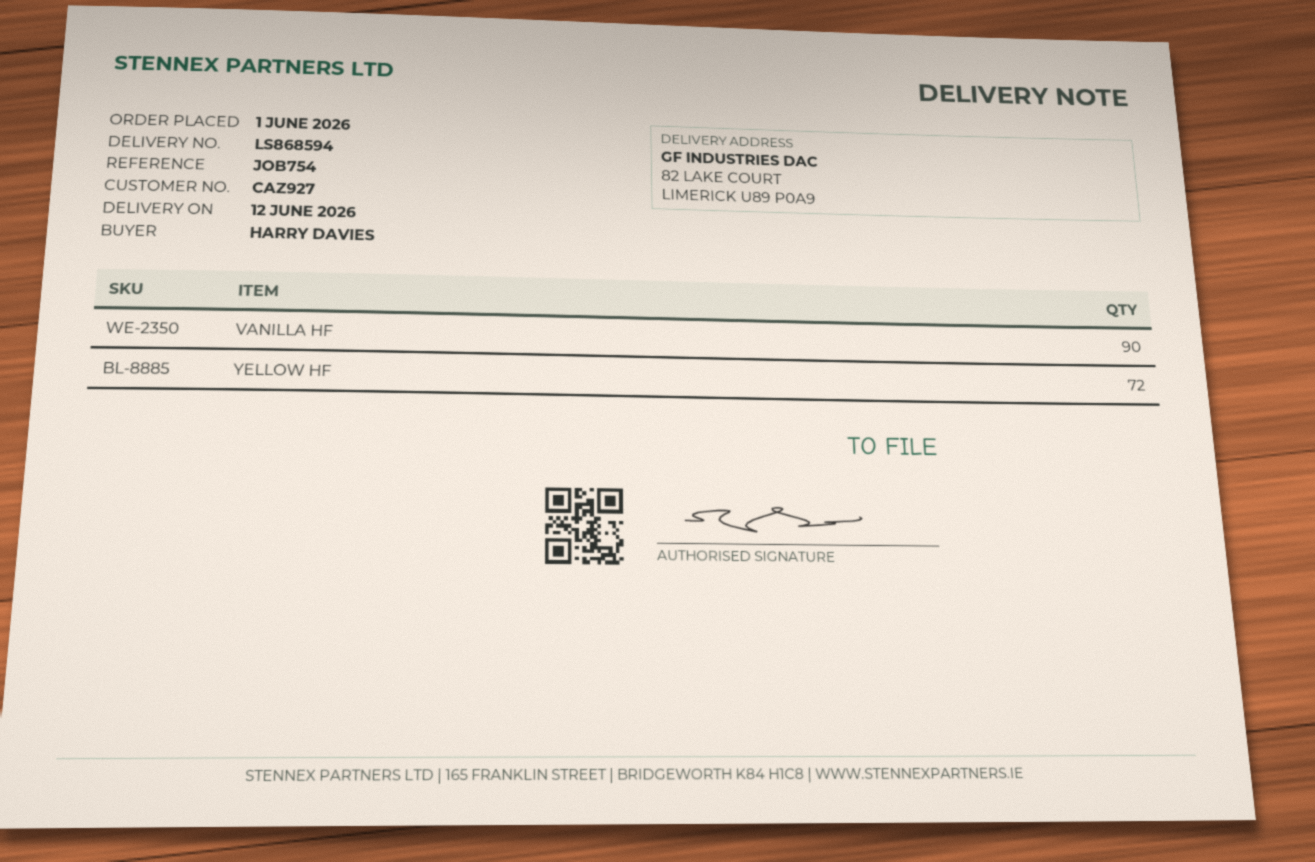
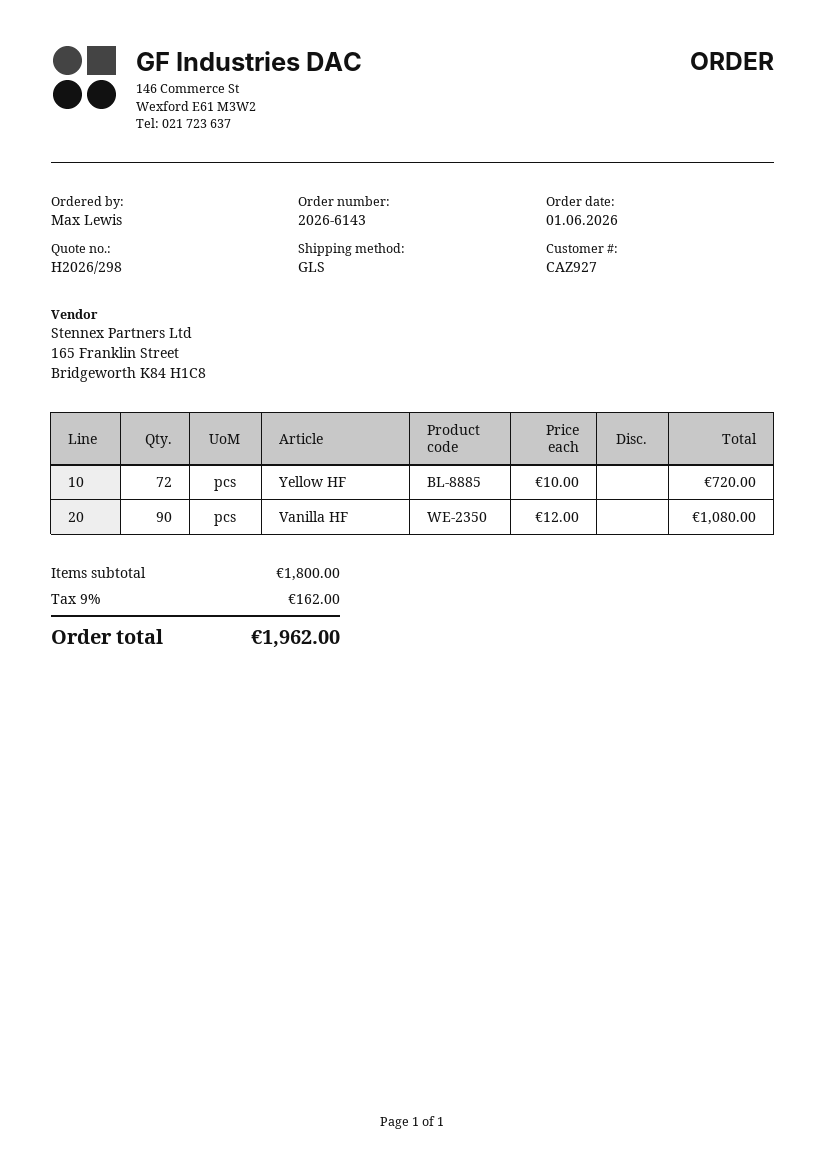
ordered by: HARRY DAVIES -> Max Lewis

